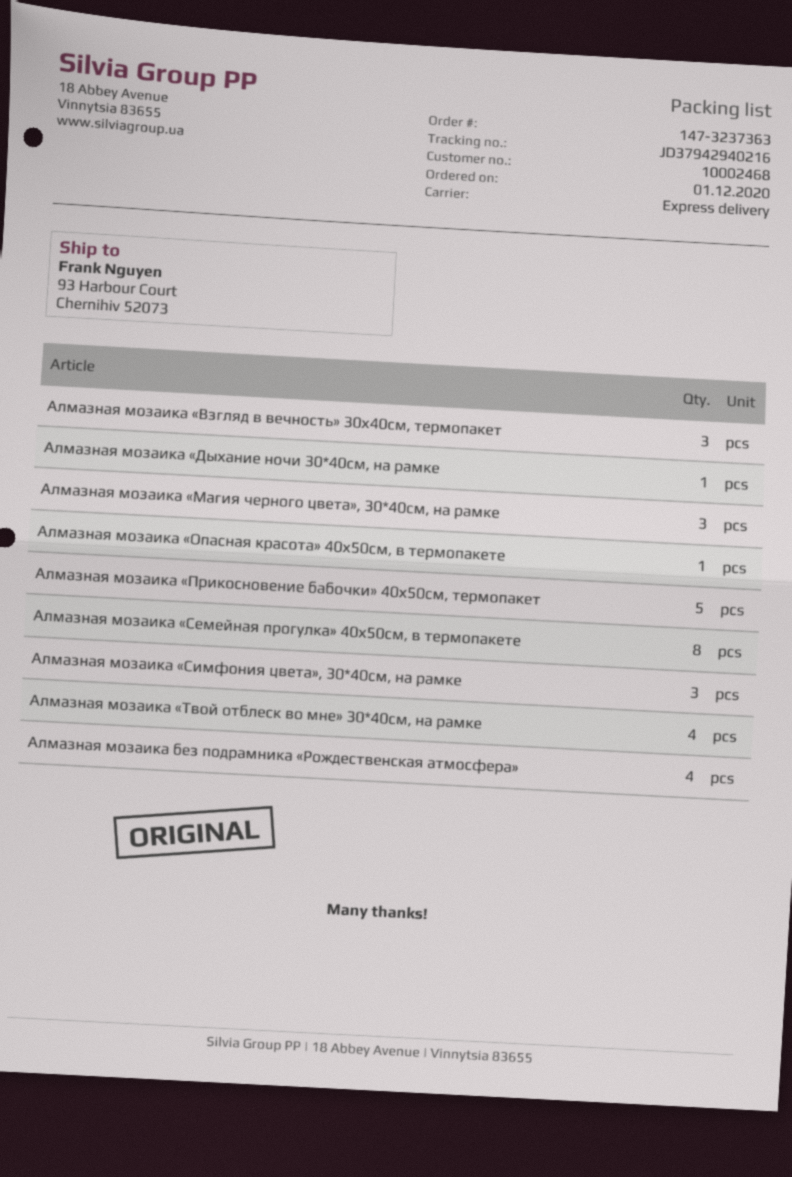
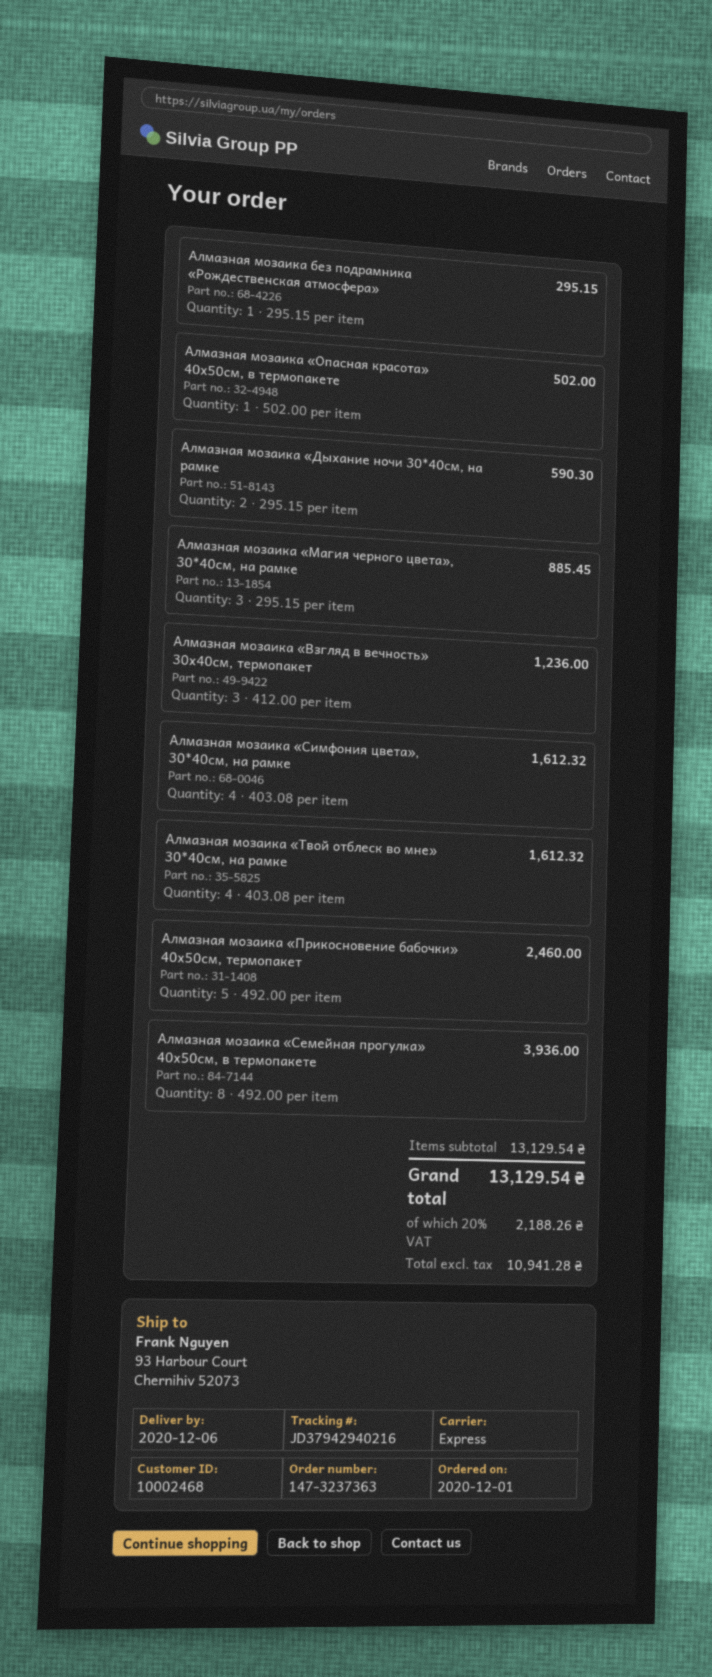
Алмазная мозаика «Дыхание ночи 30*40см, на рамке: 1 -> 2
Алмазная мозаика «Симфония цвета», 30*40см, на рамке: 3 -> 4
Алмазная мозаика без подрамника «Рождественская атмосфера»: 4 -> 1

